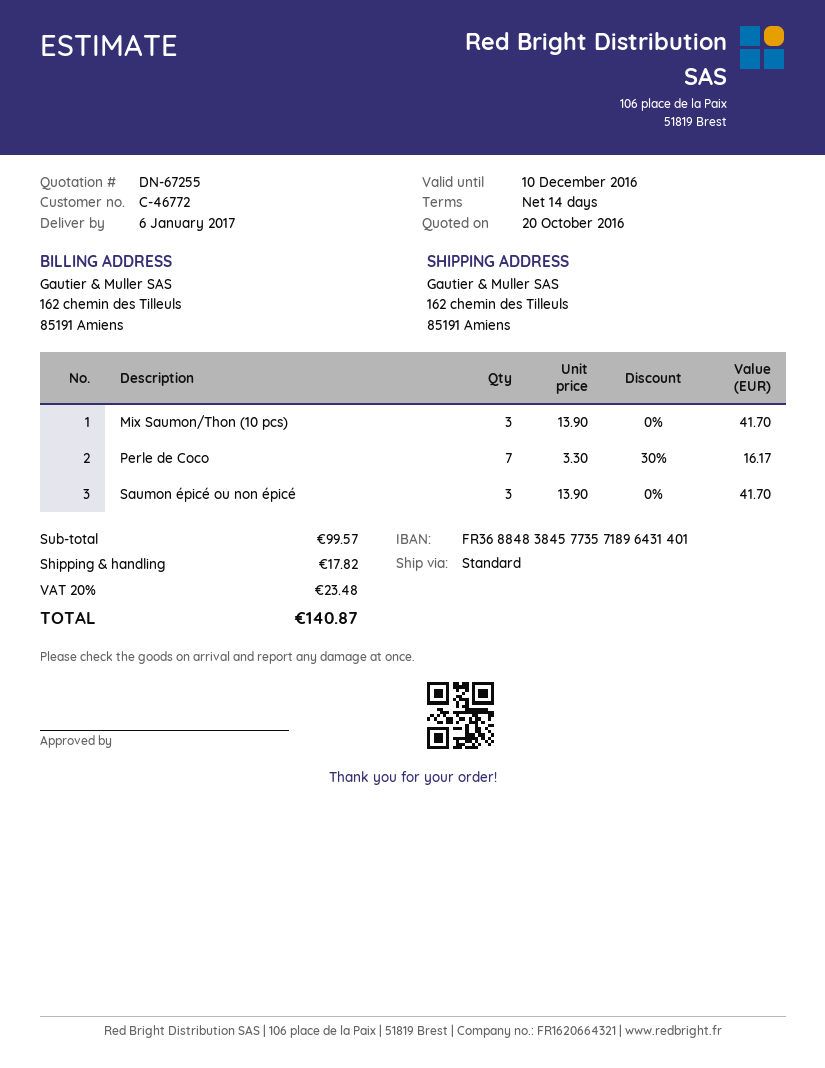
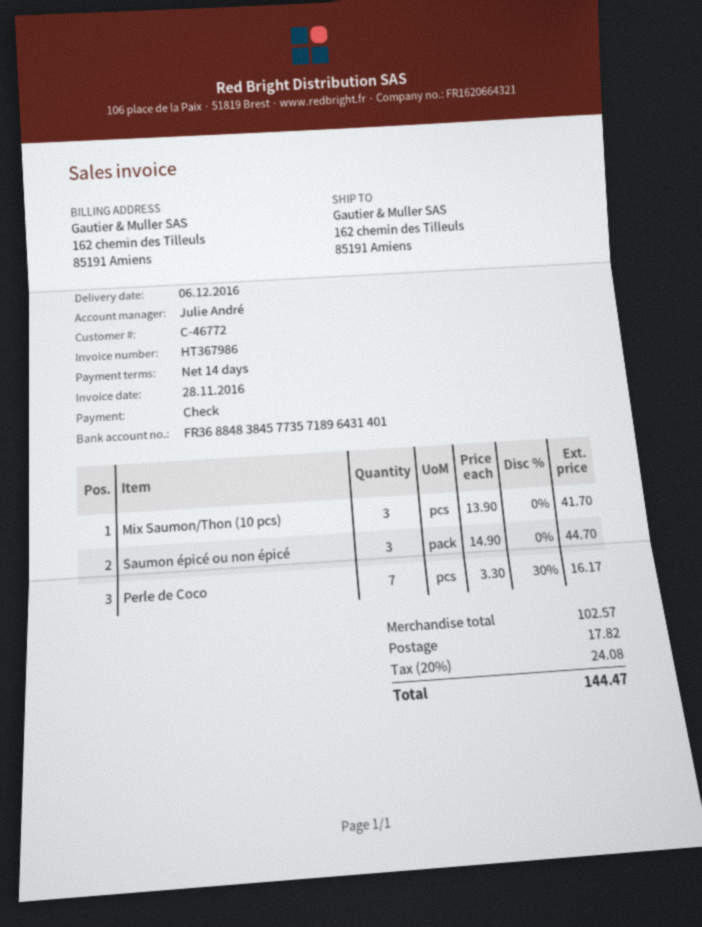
delivery date: 2017-01-06 -> 2016-12-06
Saumon épicé ou non épicé: 3 x 13.90 = 41.70 -> 3 x 14.90 = 44.70
subtotal: 99.57 -> 102.57
tax: 20% = 23.48 -> 20% = 24.08
total: 140.87 -> 144.47

